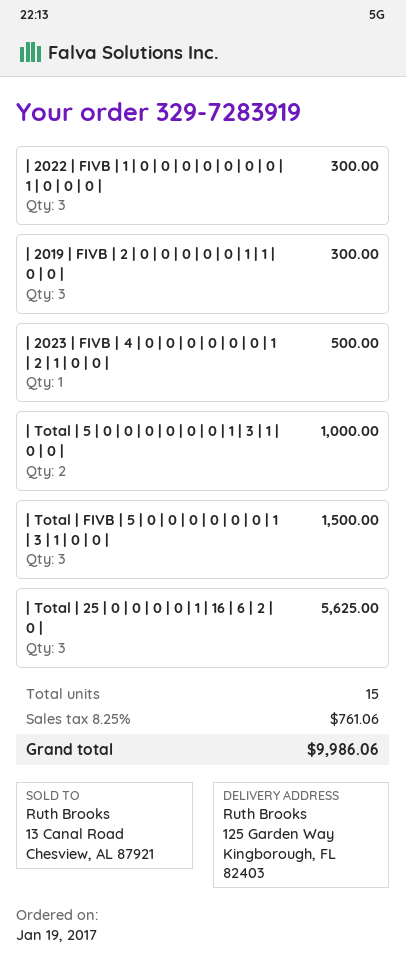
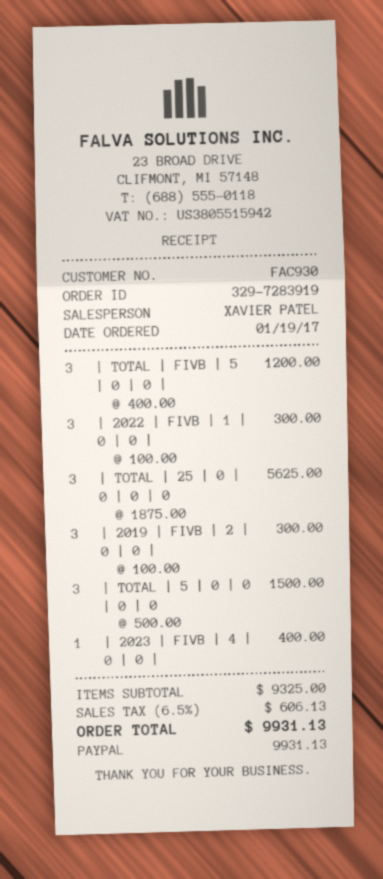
| 2023 | FIVB | 4 | 0 | 0 | 0 | 0 | 0 | 0 | 1 | 2 | 1 | 0 | 0 |: 1 for 500.00 -> 1 for 400.00
| Total | 5 | 0 | 0 | 0 | 0 | 0 | 0 | 1 | 3 | 1 | 0 | 0 |: 2 for 1000.00 -> 3 for 1500.00
| Total | FIVB | 5 | 0 | 0 | 0 | 0 | 0 | 0 | 1 | 3 | 1 | 0 | 0 |: 3 for 1500.00 -> 3 for 1200.00
tax: 8.25% = 761.06 -> 6.5% = 606.13
total: 9986.06 -> 9931.13

